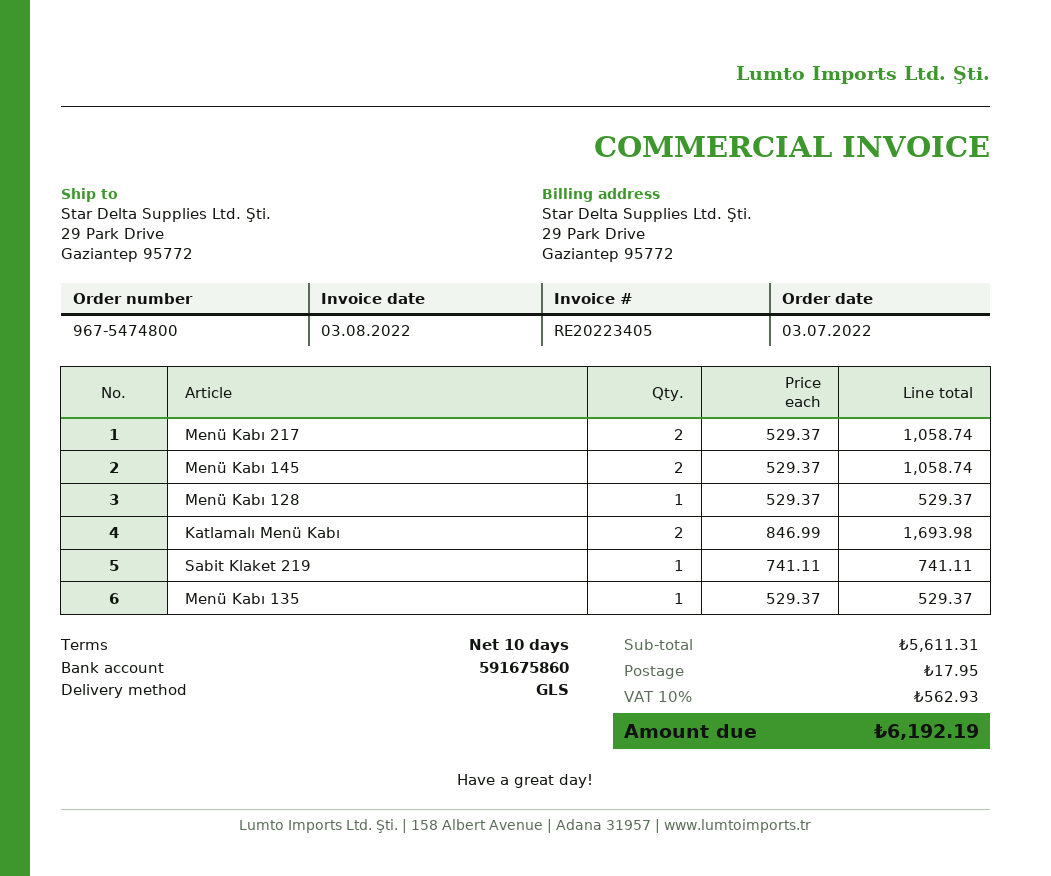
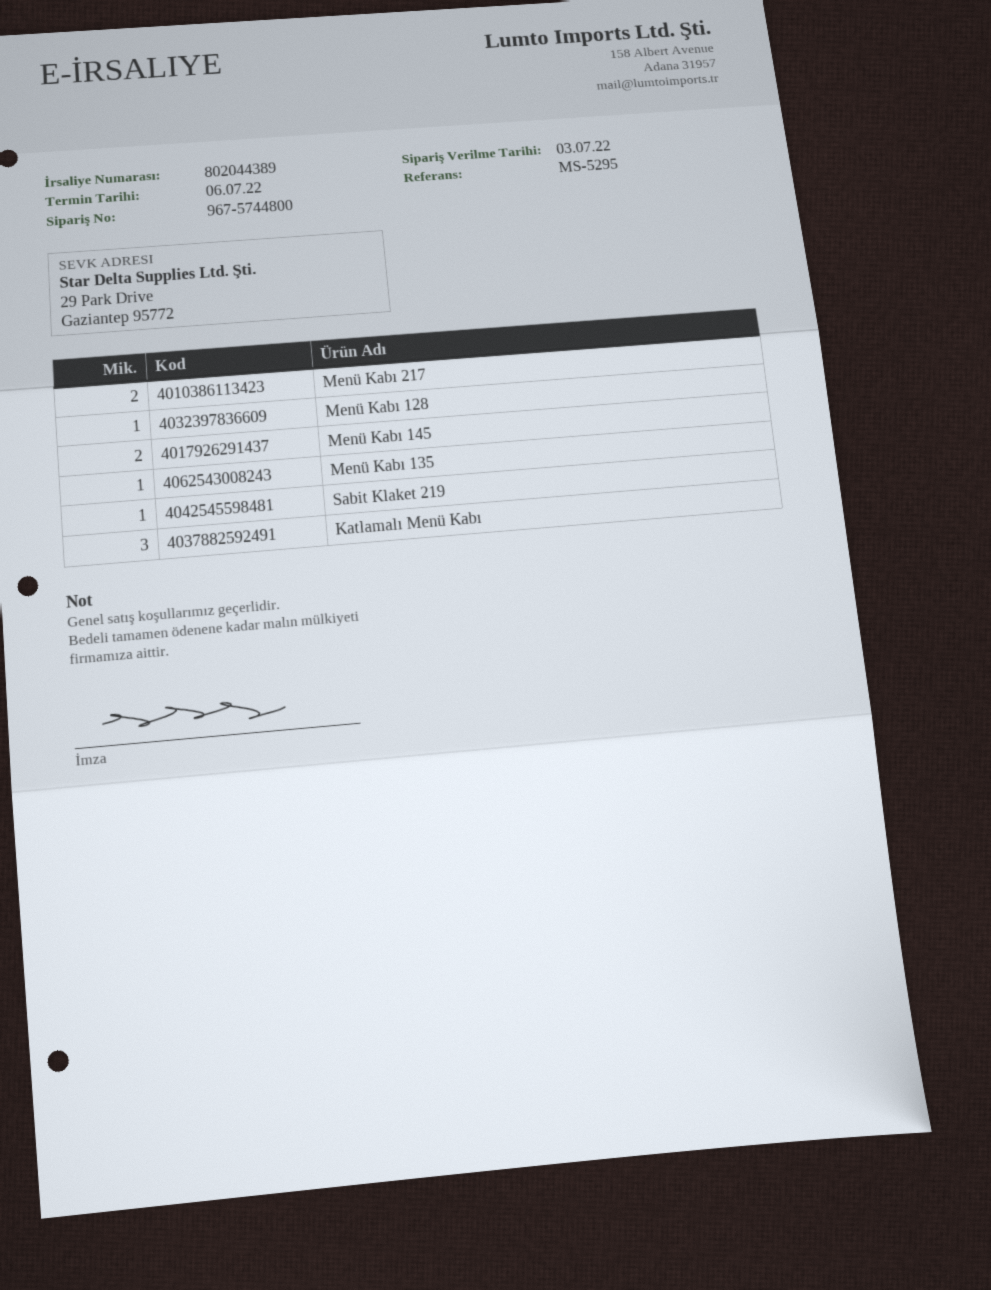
order number: 967-5474800 -> 967-5744800
Katlamalı Menü Kabı: 2 -> 3

